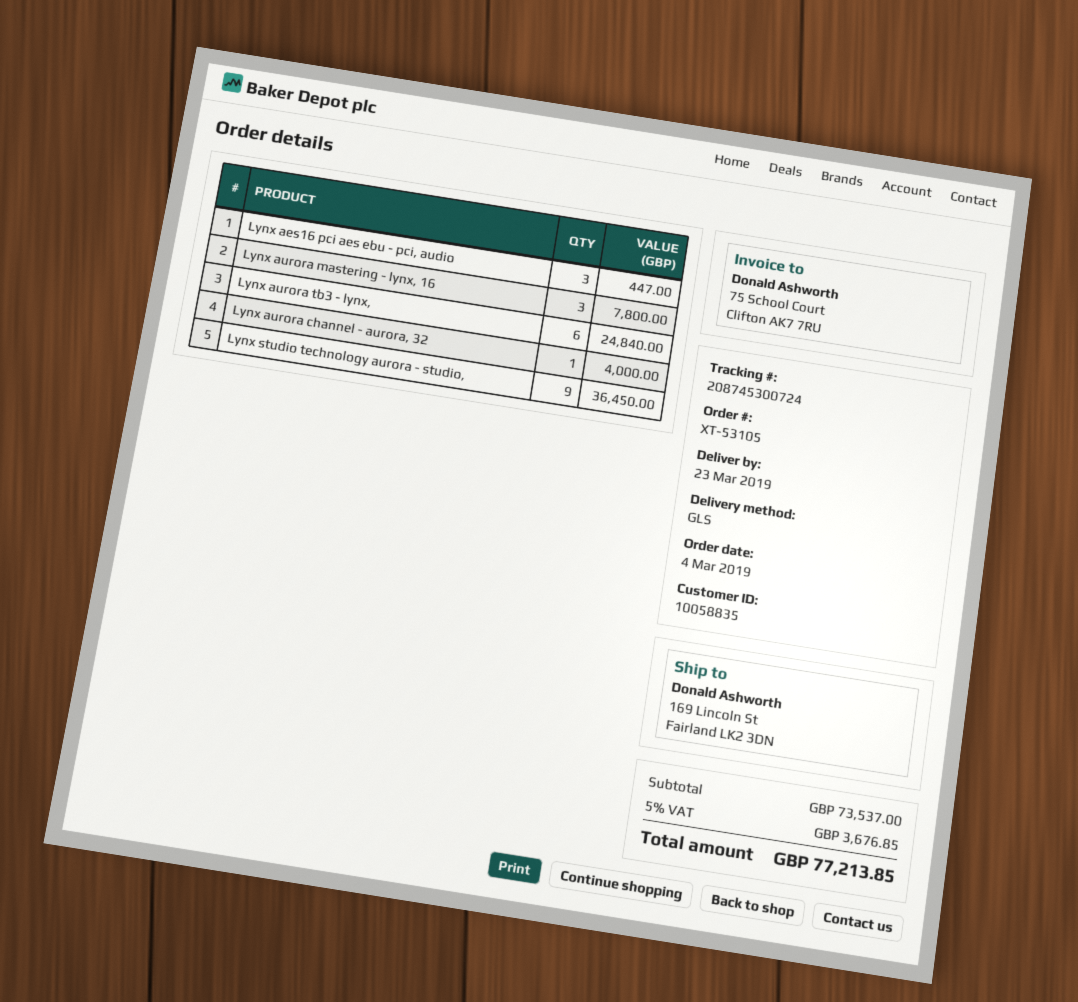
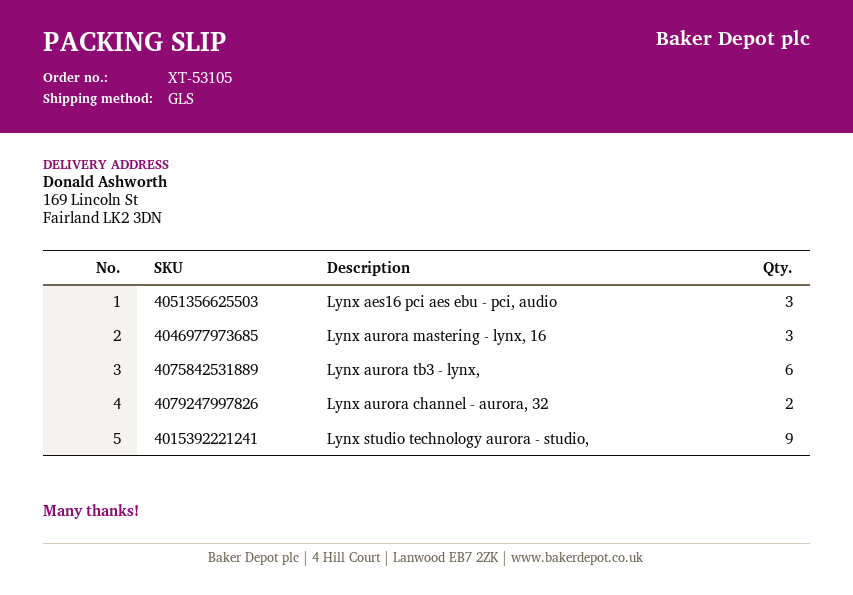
Lynx aurora channel - aurora, 32: 1 -> 2

